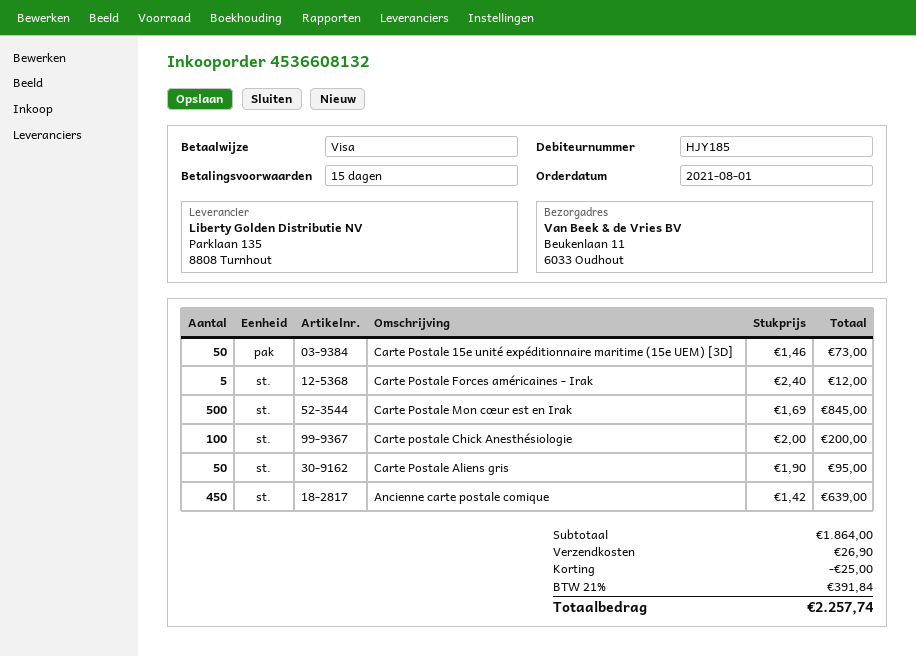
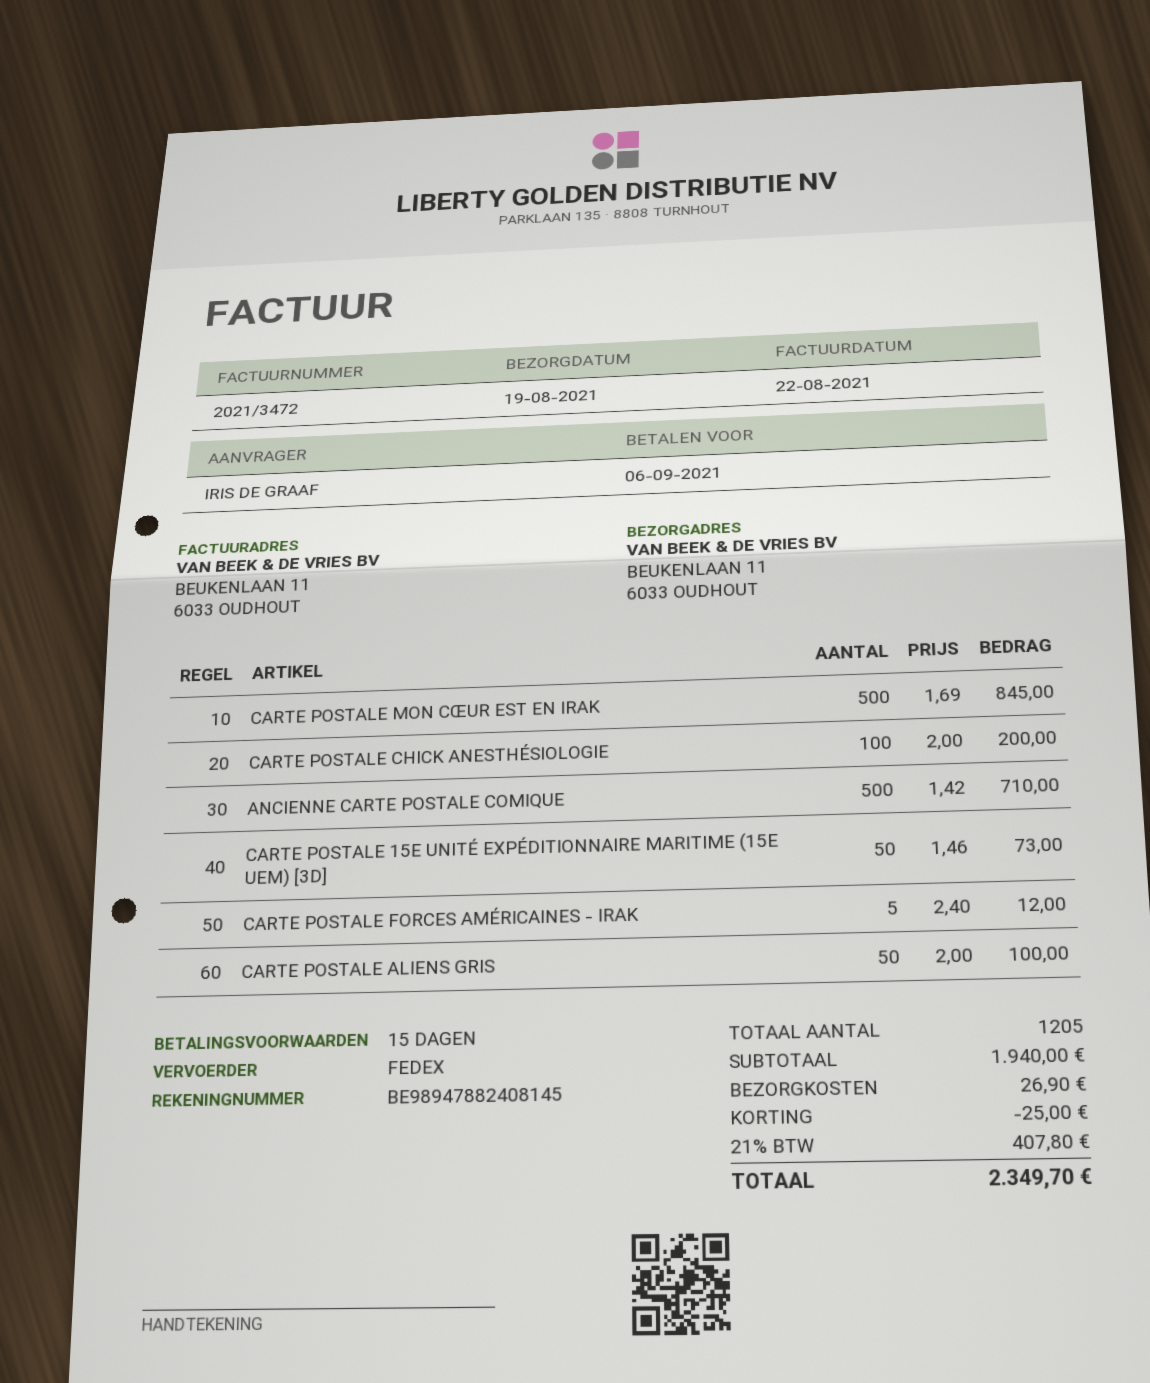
Carte Postale Aliens gris: 50 x 1.90 = 95.00 -> 50 x 2.00 = 100.00
Ancienne carte postale comique: 450 x 1.42 = 639.00 -> 500 x 1.42 = 710.00
subtotal: 1864.00 -> 1940.00
tax: 21% = 391.84 -> 21% = 407.80
total: 2257.74 -> 2349.70

